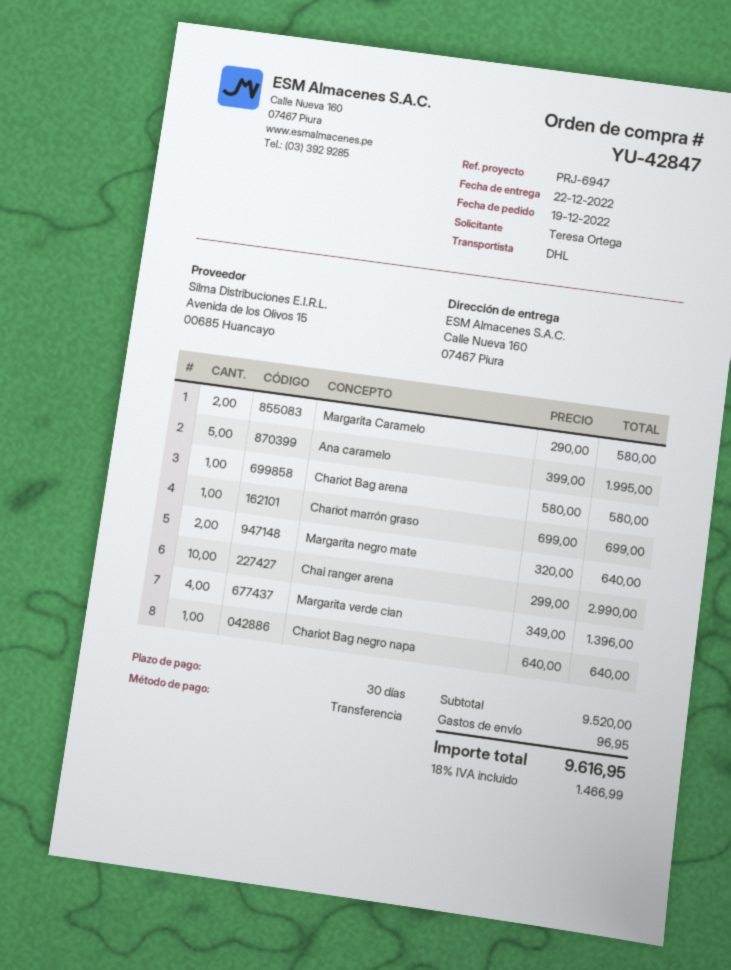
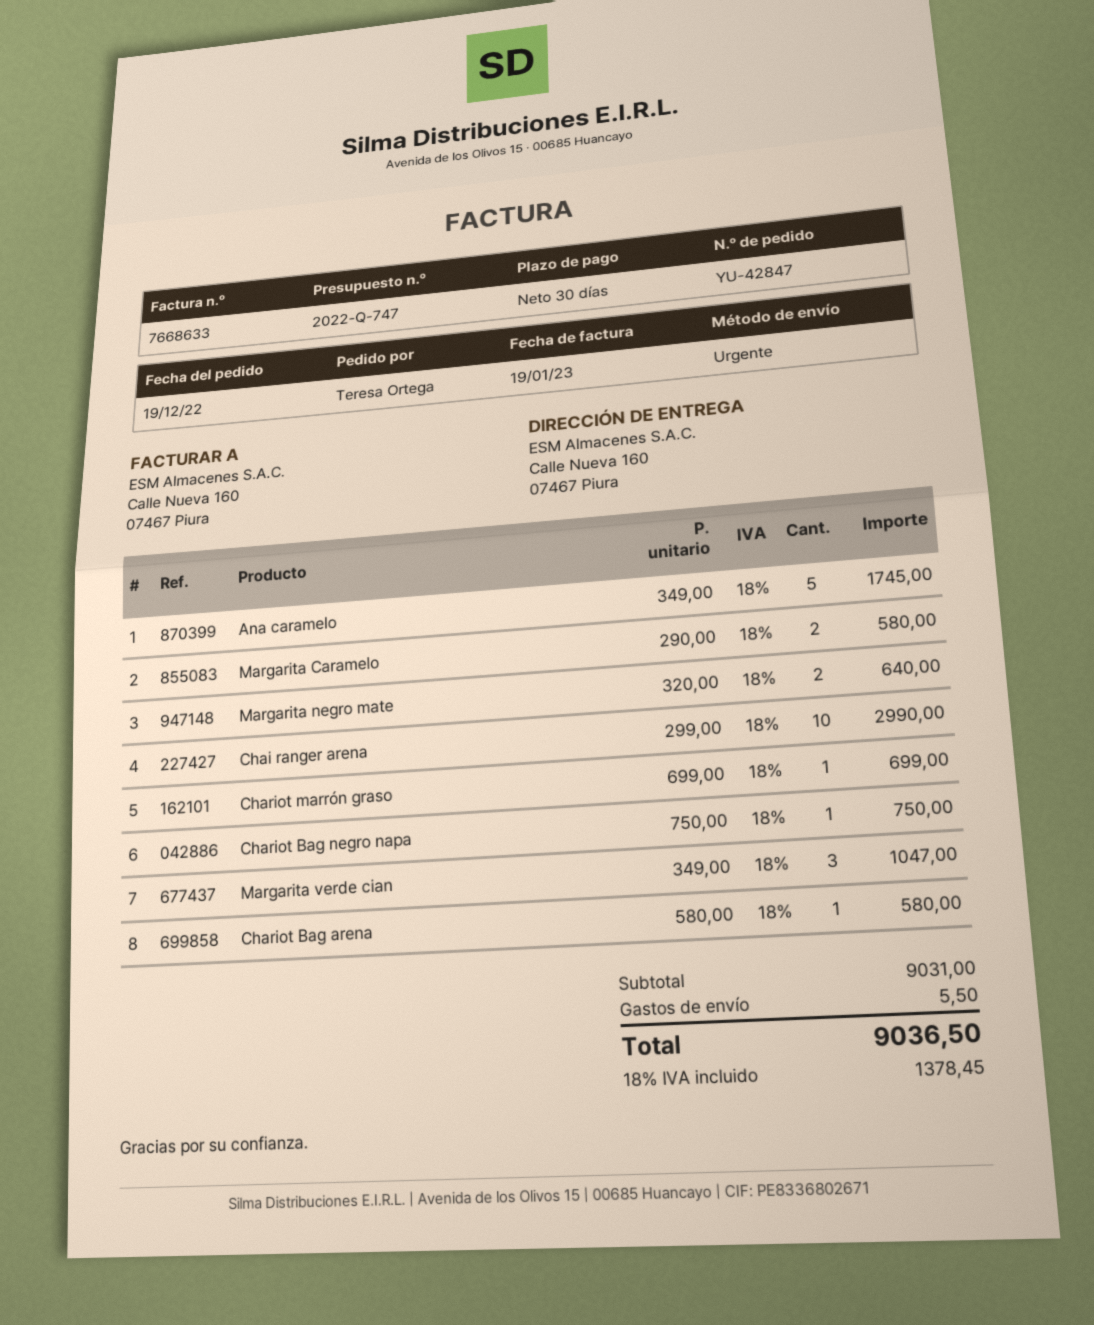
shipping method: DHL -> express
Ana caramelo: 5 x 399.00 = 1995.00 -> 5 x 349.00 = 1745.00
Margarita verde cian: 4 x 349.00 = 1396.00 -> 3 x 349.00 = 1047.00
Chariot Bag negro napa: 1 x 640.00 = 640.00 -> 1 x 750.00 = 750.00
subtotal: 9520.00 -> 9031.00
shipping: 96.95 -> 5.50
tax: 18% = 1466.99 -> 18% = 1378.45
total: 9616.95 -> 9036.50

